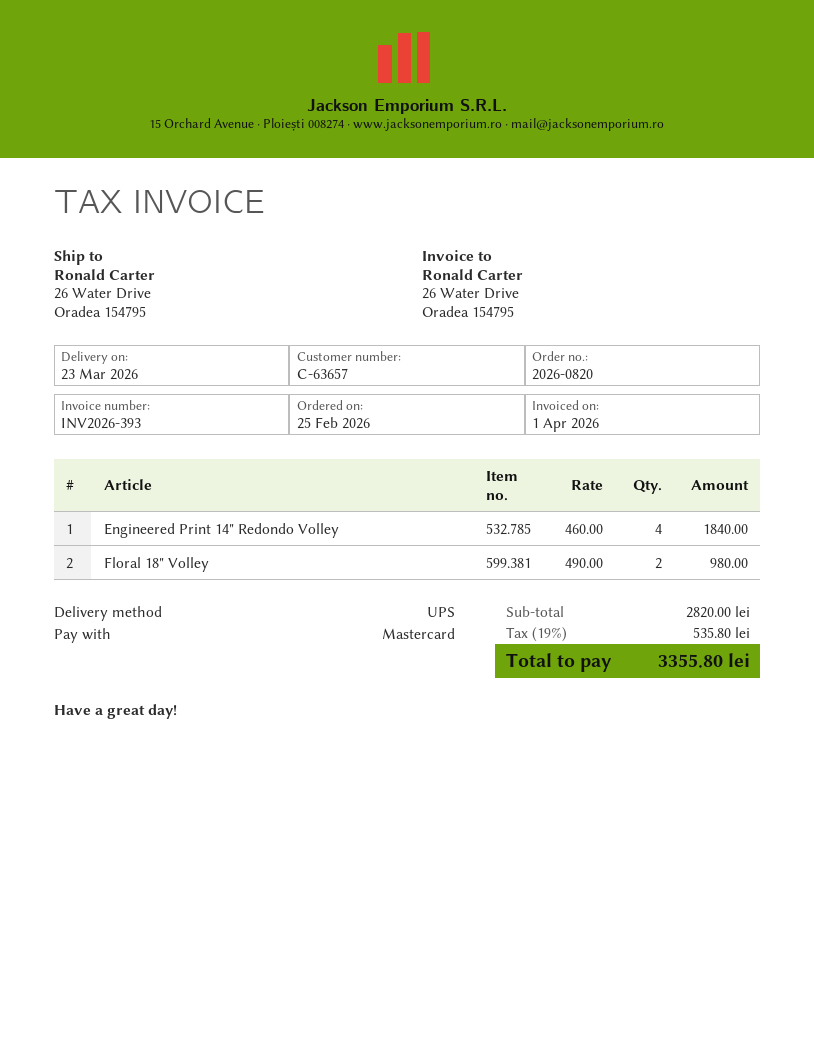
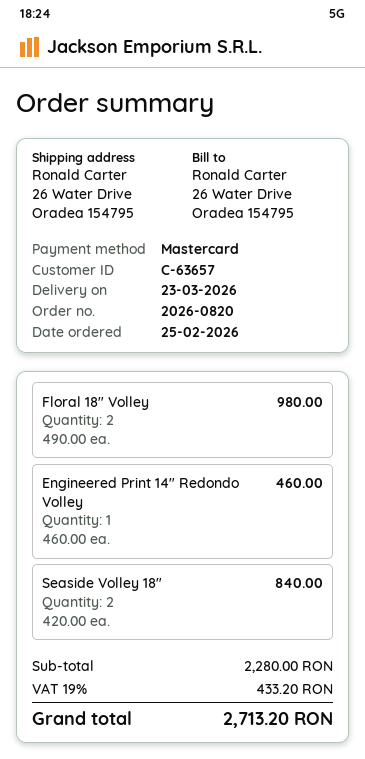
Engineered Print 14" Redondo Volley: 4 x 460.00 = 1840.00 -> 1 x 460.00 = 460.00
Seaside Volley 18": none -> 2 x 420.00 = 840.00
subtotal: 2820.00 -> 2280.00
tax: 19% = 535.80 -> 19% = 433.20
total: 3355.80 -> 2713.20

